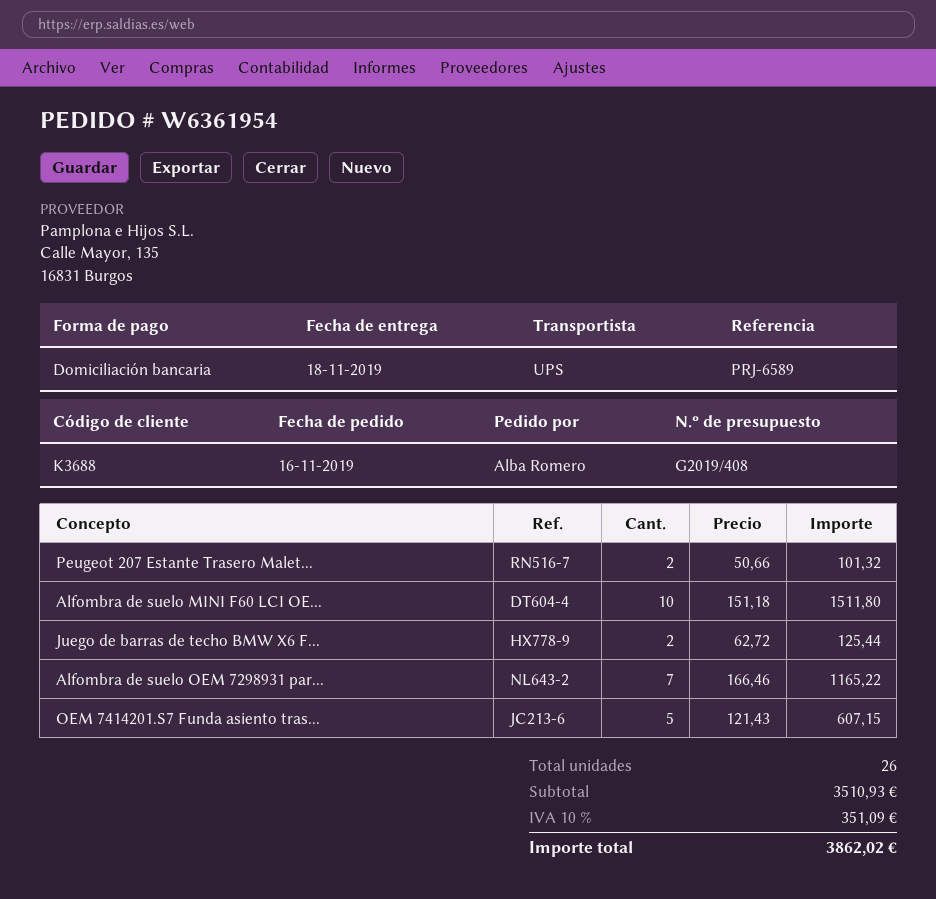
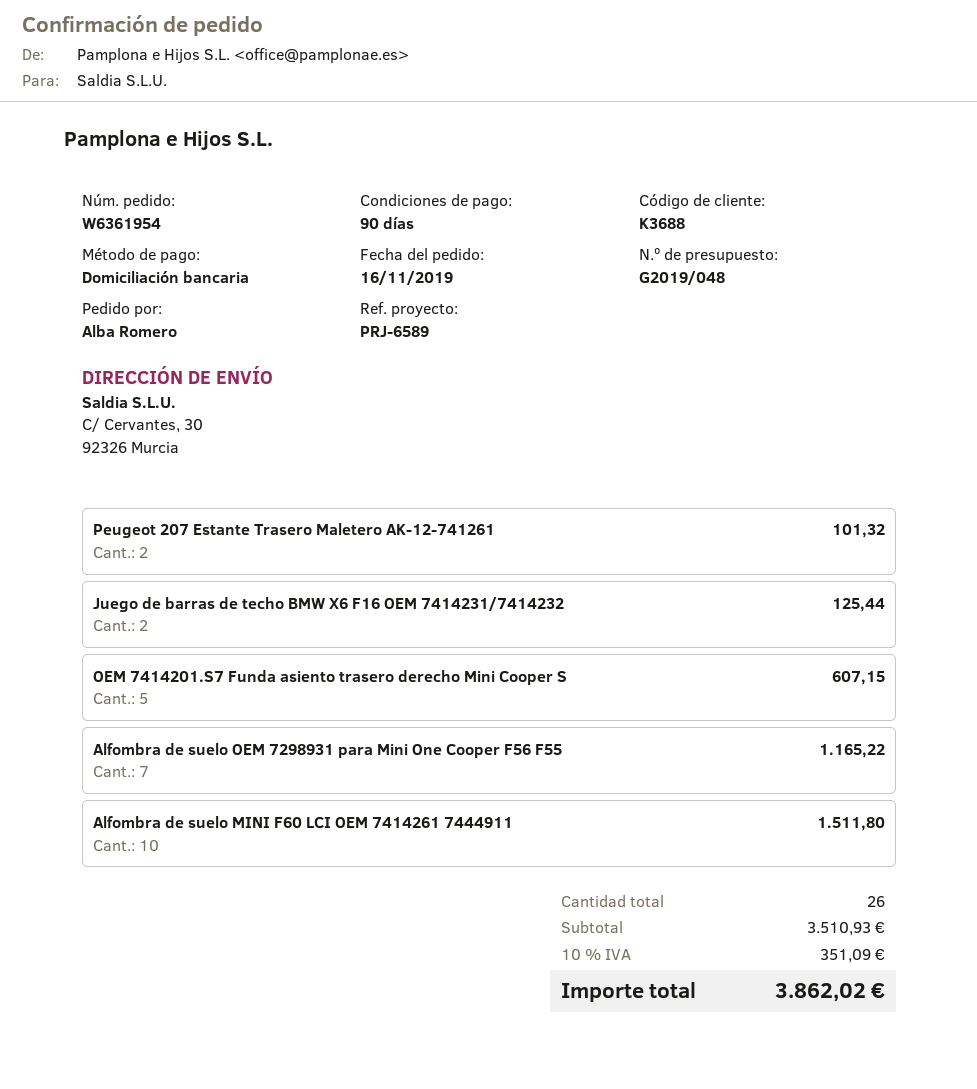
quote number: G2019/408 -> G2019/048

